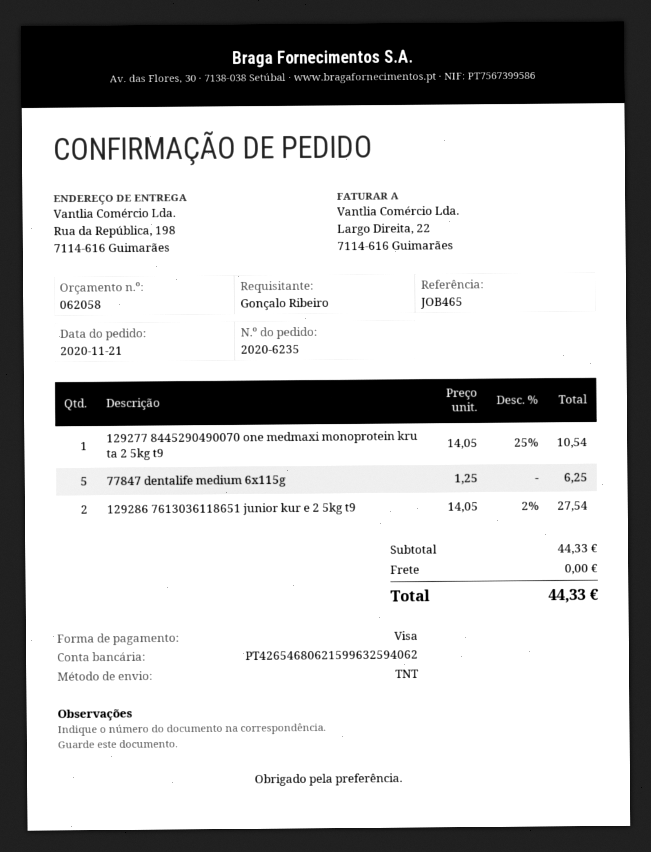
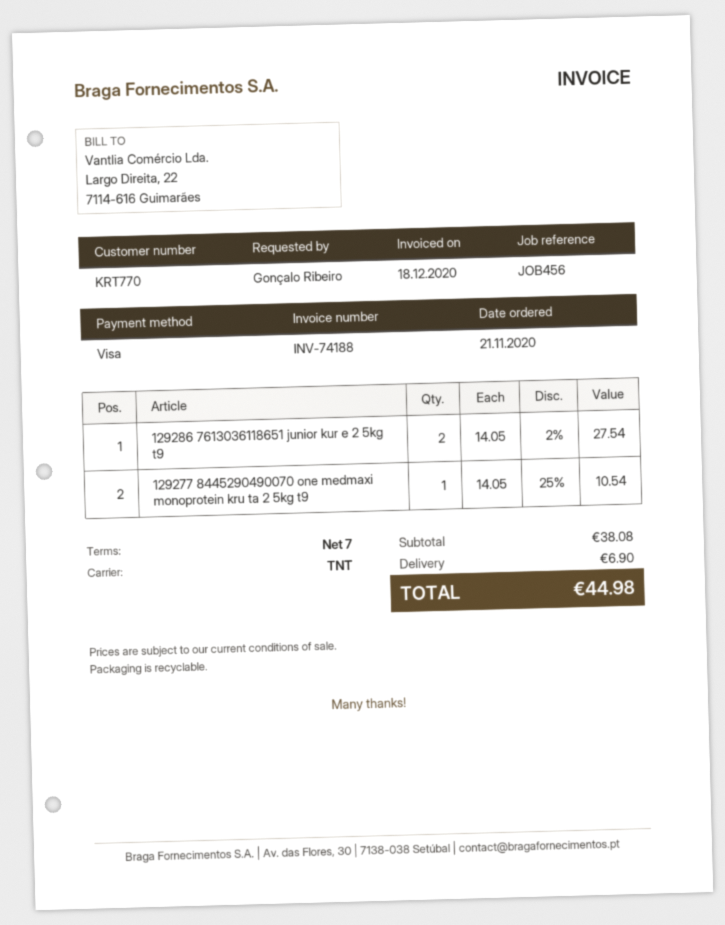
reference: JOB465 -> JOB456
77847 dentalife medium 6x115g: 5 x 1.25 = 6.25 -> none
subtotal: 44.33 -> 38.08
shipping: 0.00 -> 6.90
total: 44.33 -> 44.98

